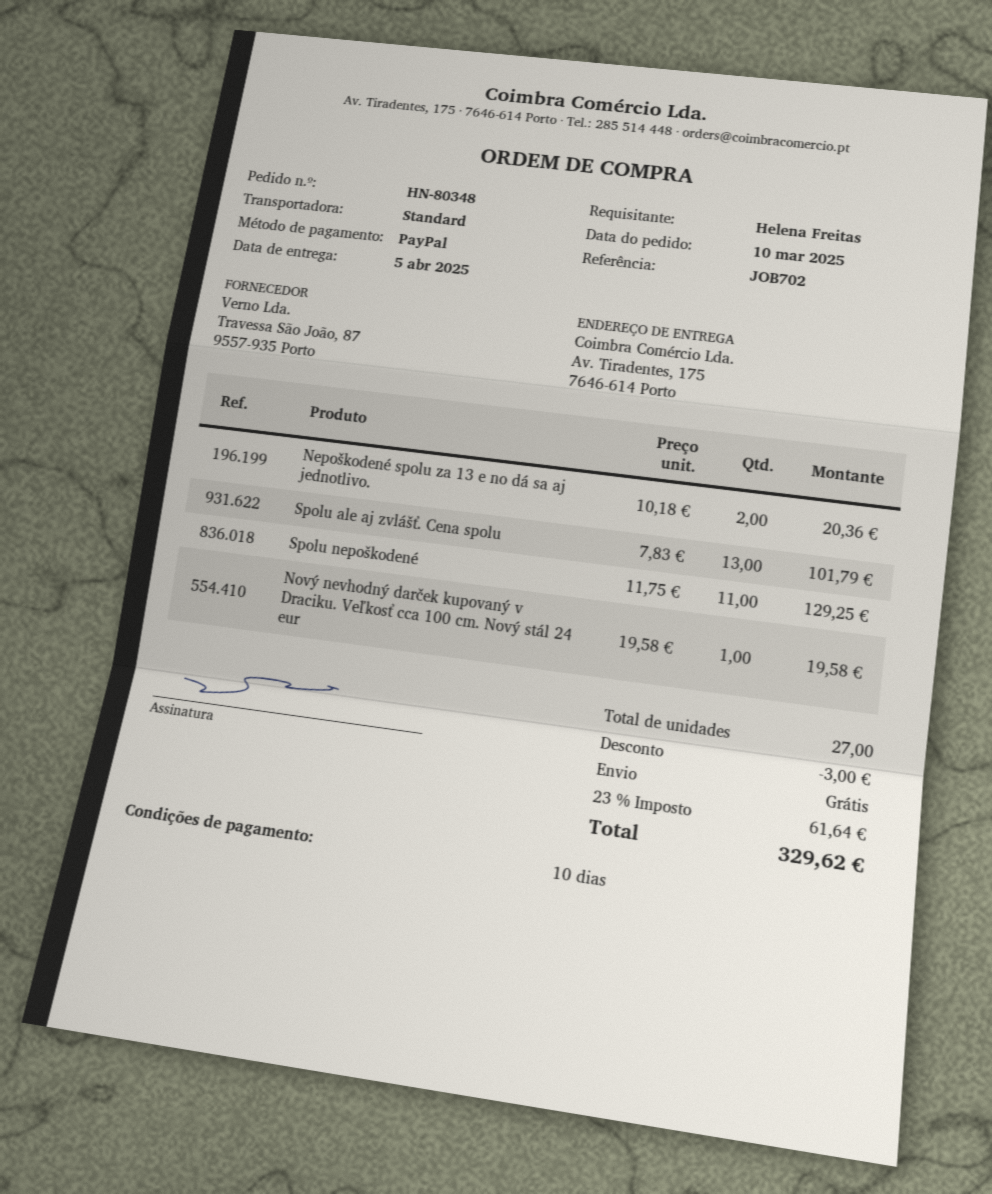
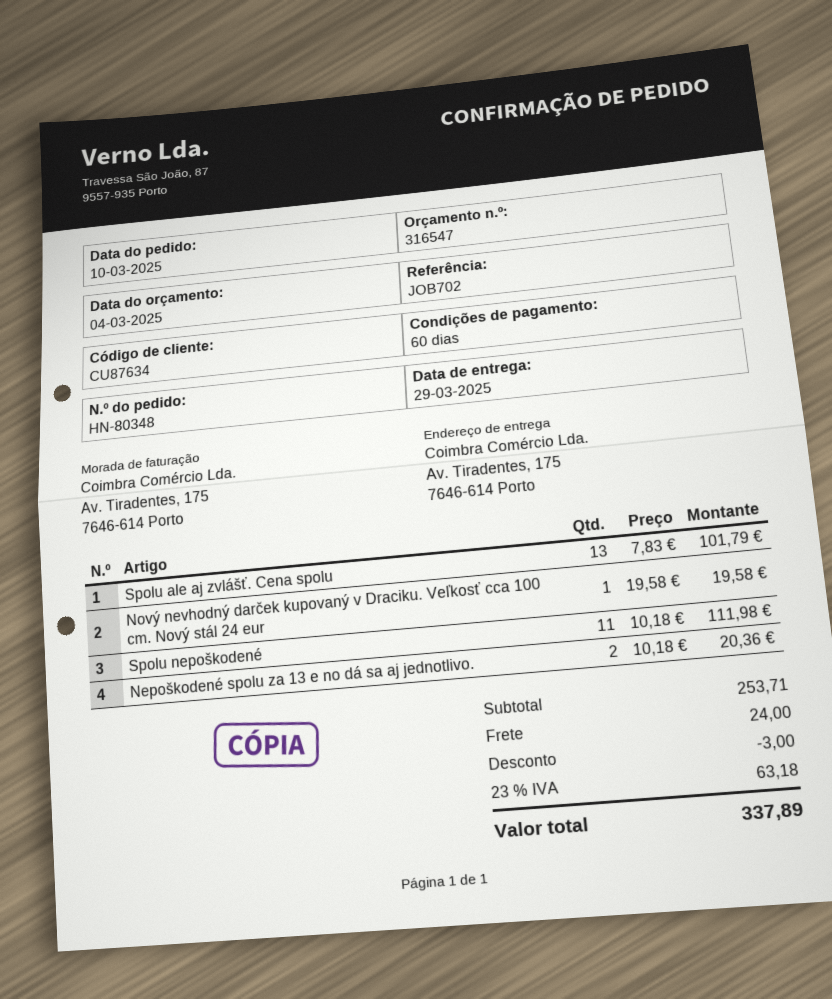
delivery date: 2025-04-05 -> 2025-03-29
payment terms: 10 days -> 60 days
Spolu nepoškodené: 11 x 11.75 = 129.25 -> 11 x 10.18 = 111.98
shipping: 0.00 -> 24.00
tax: 23% = 61.64 -> 23% = 63.18
total: 329.62 -> 337.89

